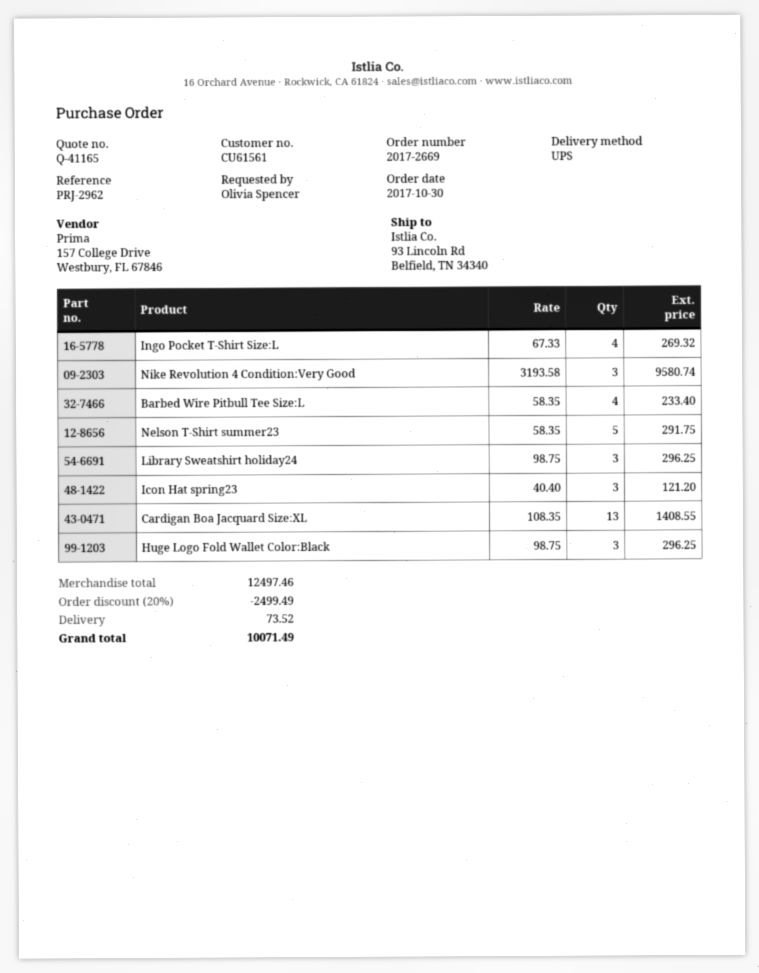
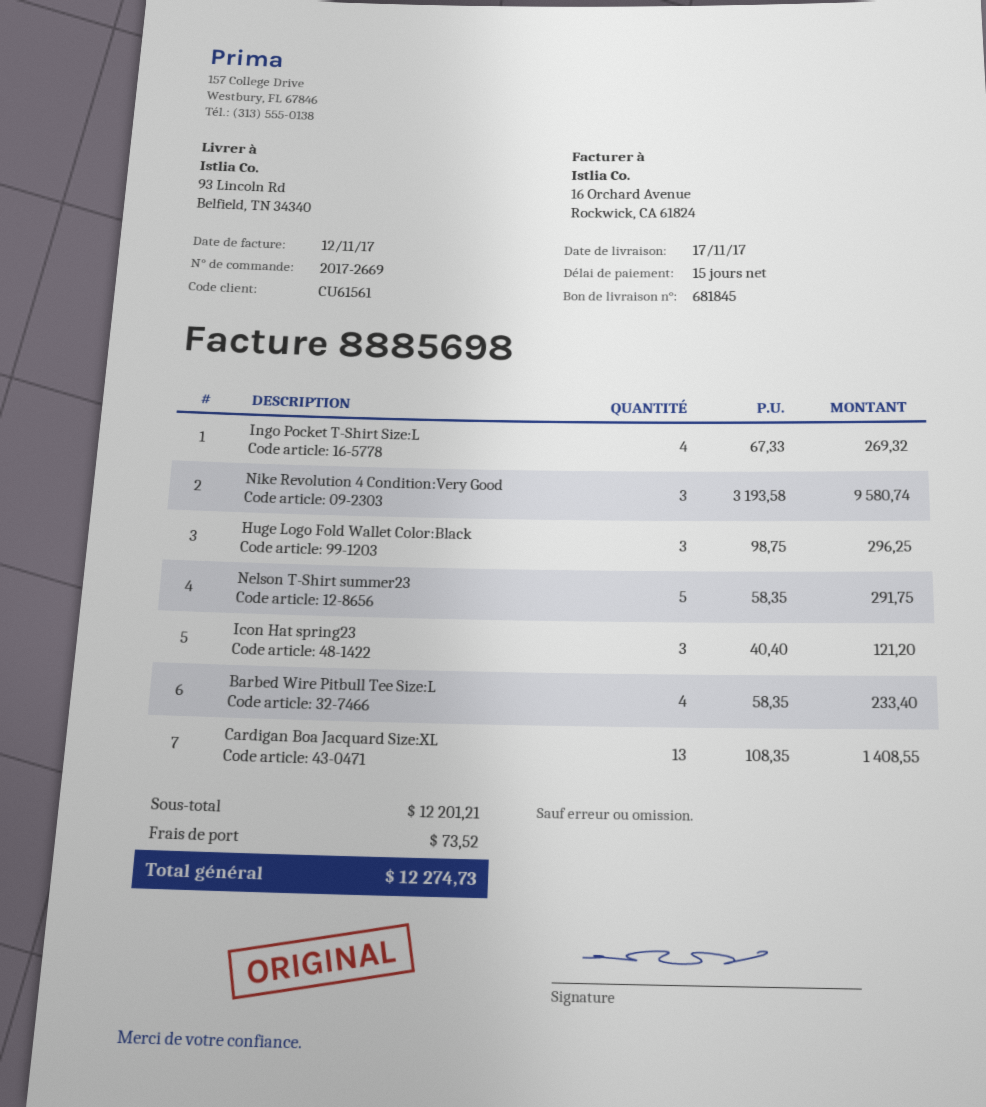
Library Sweatshirt holiday24: 3 x 98.75 = 296.25 -> none
subtotal: 12497.46 -> 12201.21
discount: 20% = 2499.49 -> none
total: 10071.49 -> 12274.73

